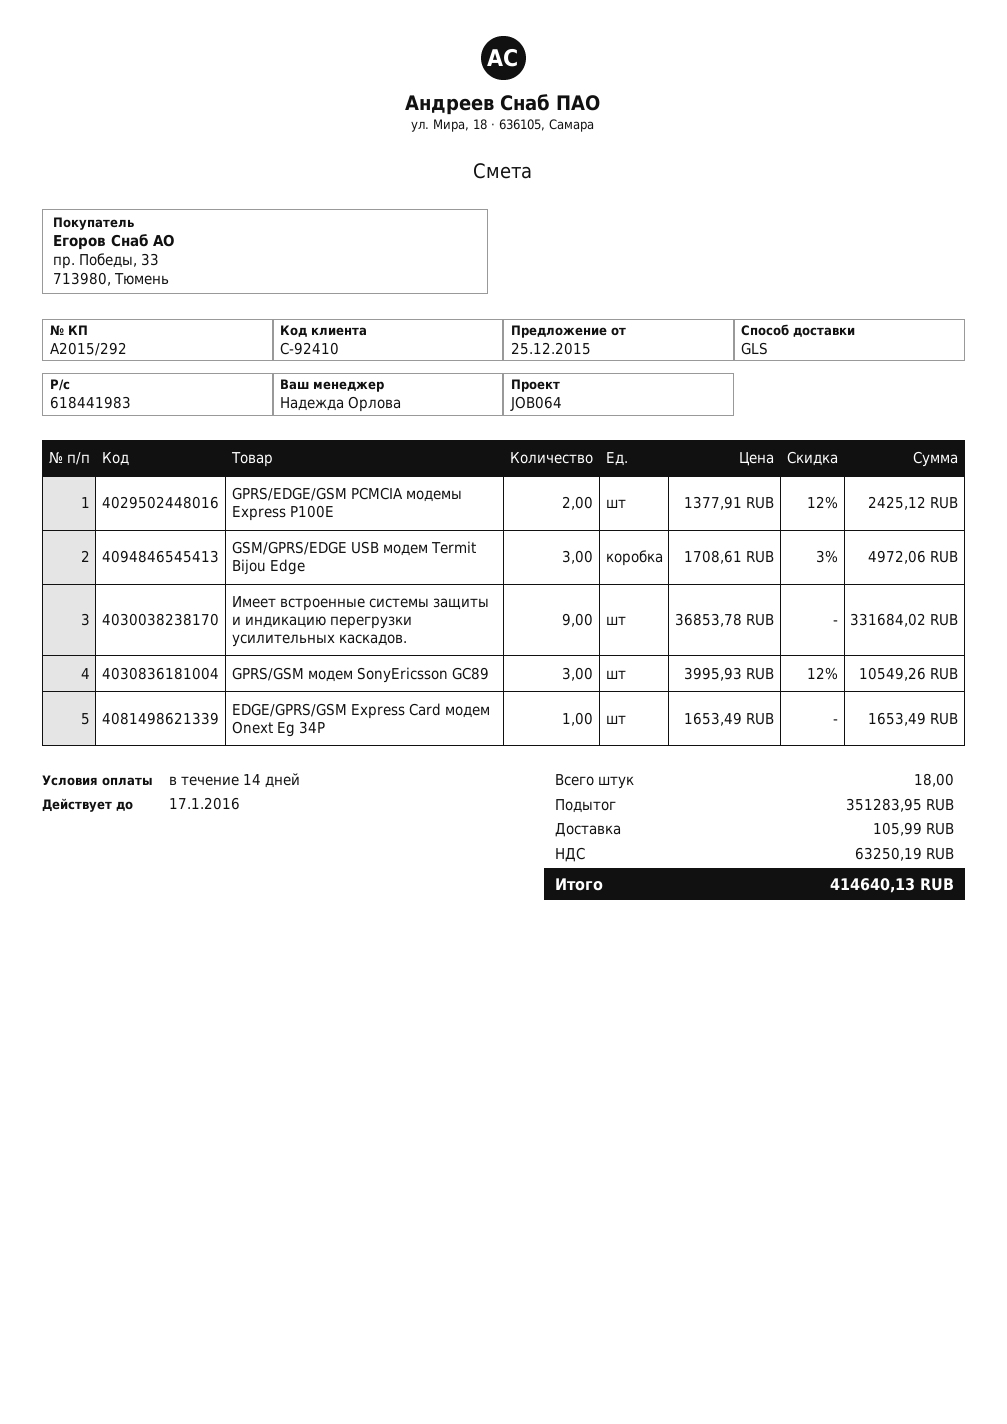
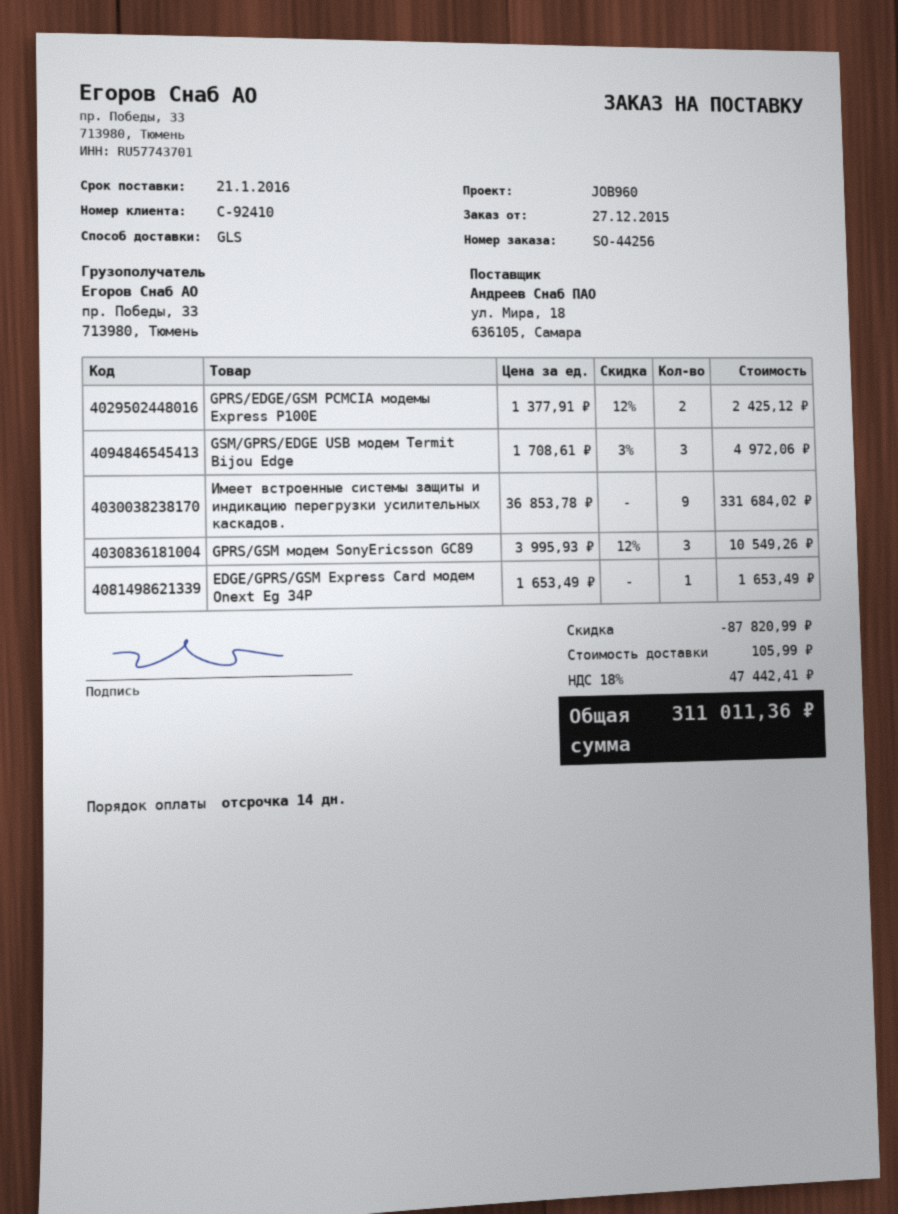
reference: JOB064 -> JOB960
discount: none -> 87820.99
tax: 63250.19 -> 47442.41
total: 414640.13 -> 311011.36

